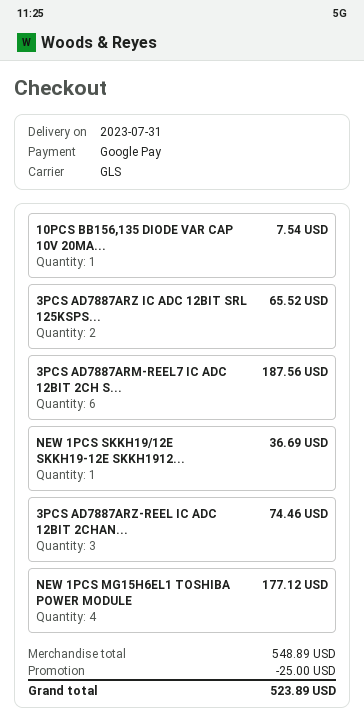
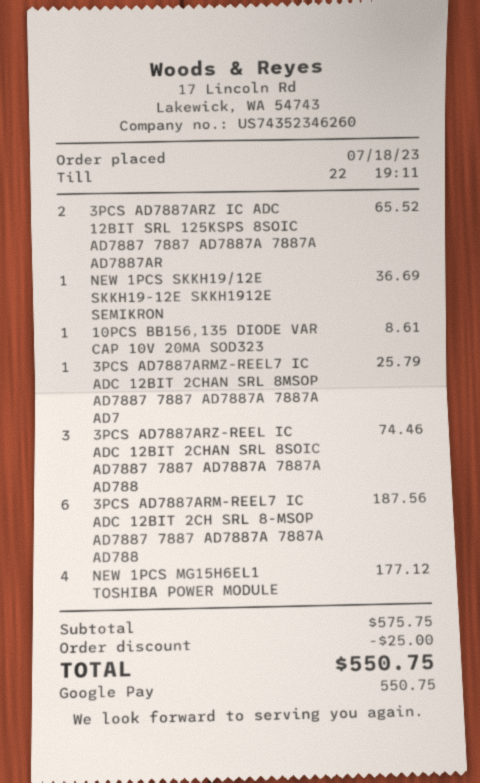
10PCS BB156,135 DIODE VAR CAP 10V 20MA...: 1 for 7.54 -> 1 for 8.61
3PCS AD7887ARMZ-REEL7 IC ADC 12BIT 2CHAN SRL 8MSOP AD7887 7887 AD7887A 7887A AD7: none -> 1 for 25.79
subtotal: 548.89 -> 575.75
total: 523.89 -> 550.75

